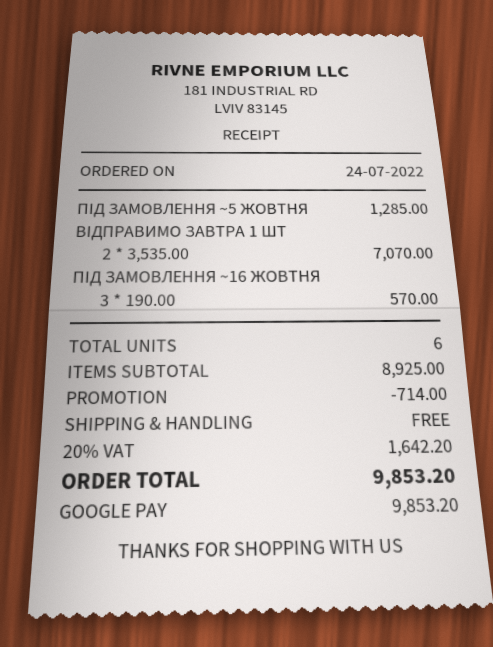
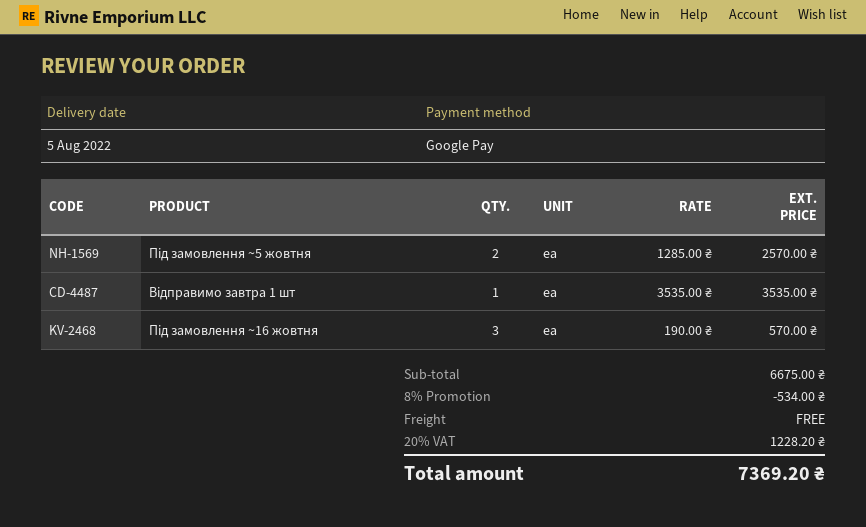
ПІД ЗАМОВЛЕННЯ ~5 ЖОВТНЯ: 1 x 1285.00 = 1285.00 -> 2 x 1285.00 = 2570.00
ВІДПРАВИМО ЗАВТРА 1 ШТ: 2 x 3535.00 = 7070.00 -> 1 x 3535.00 = 3535.00
subtotal: 8925.00 -> 6675.00
discount: 714.00 -> 534.00
tax: 20% = 1642.20 -> 20% = 1228.20
total: 9853.20 -> 7369.20

